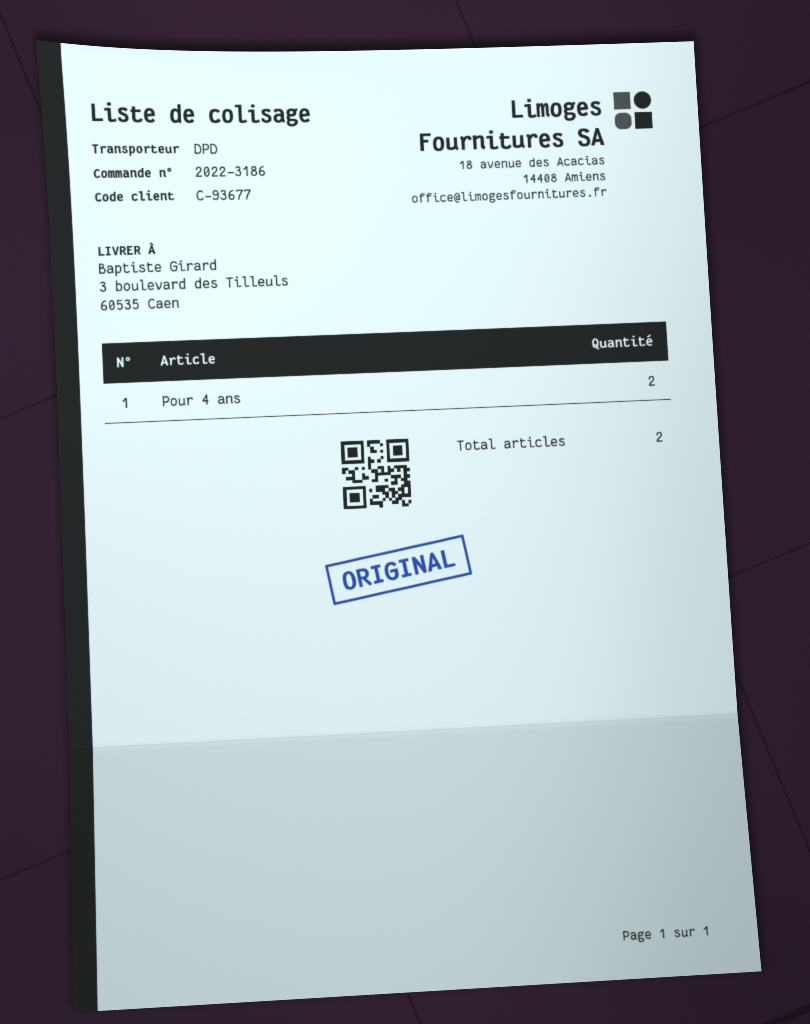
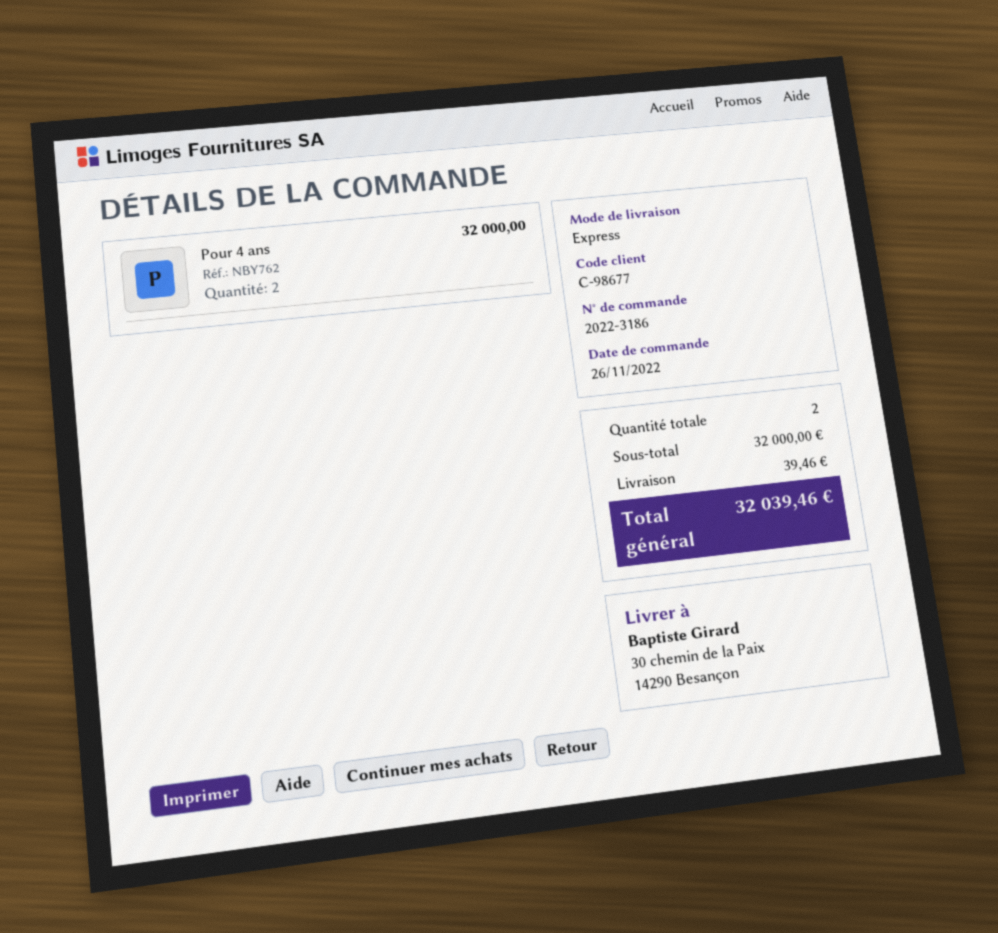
customer number: C-93677 -> C-98677
shipping method: DPD -> express
ship to: 3 boulevard des Tilleuls, 60535 Caen -> 30 chemin de la Paix, 14290 Besançon

